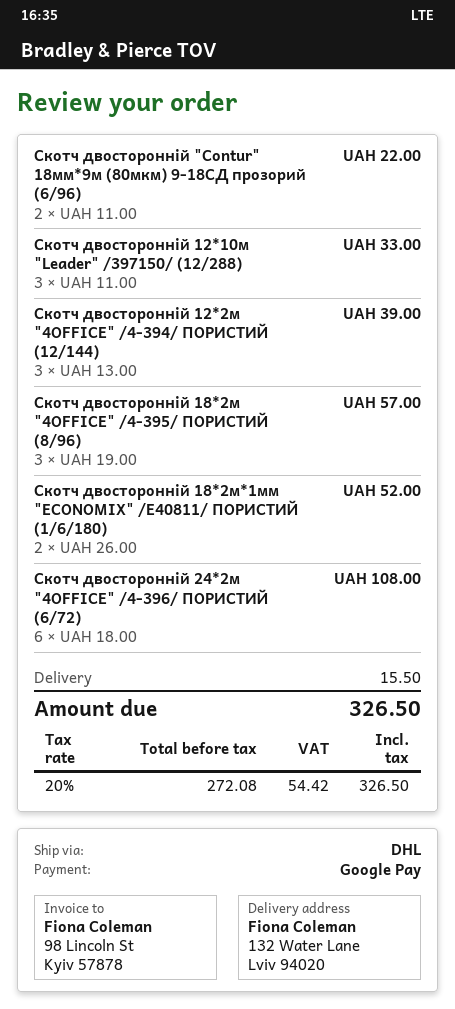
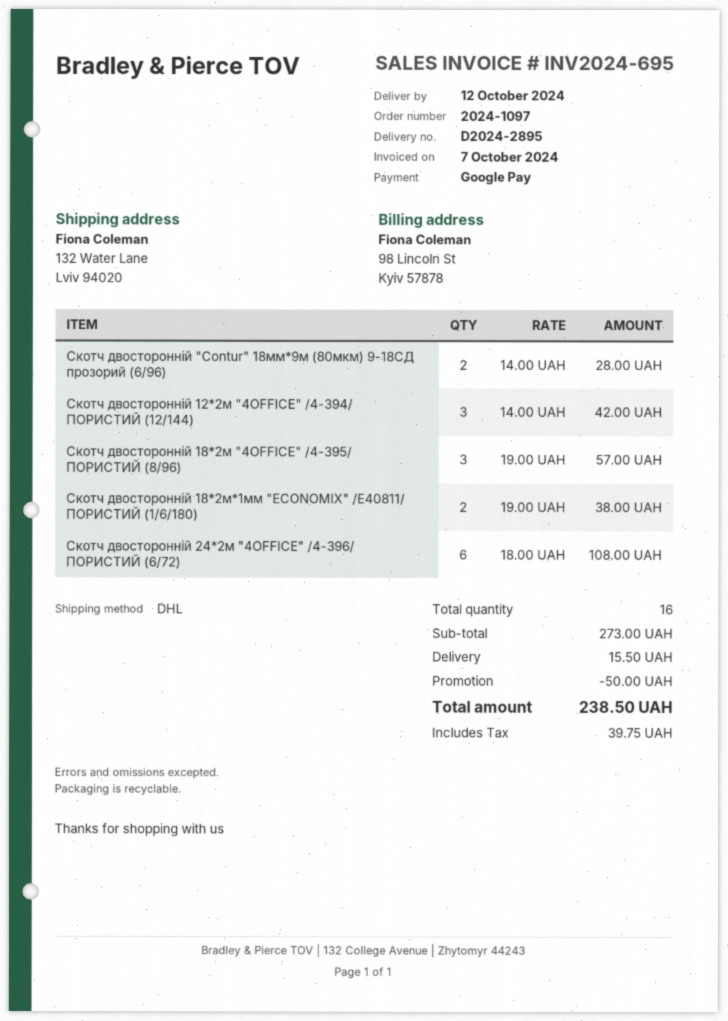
Скотч двосторонній "Contur" 18мм*9м (80мкм) 9-18СД прозорий (6/96): 2 x 11.00 = 22.00 -> 2 x 14.00 = 28.00
Скотч двосторонній 12*10м "Leader" /397150/ (12/288): 3 x 11.00 = 33.00 -> none
Скотч двосторонній 12*2м "4OFFICE" /4-394/ ПОРИСТИЙ (12/144): 3 x 13.00 = 39.00 -> 3 x 14.00 = 42.00
Скотч двосторонній 18*2м*1мм "ECONOMIX" /Е40811/ ПОРИСТИЙ (1/6/180): 2 x 26.00 = 52.00 -> 2 x 19.00 = 38.00
discount: none -> 50.00
tax: 54.42 -> 39.75
total: 326.50 -> 238.50

